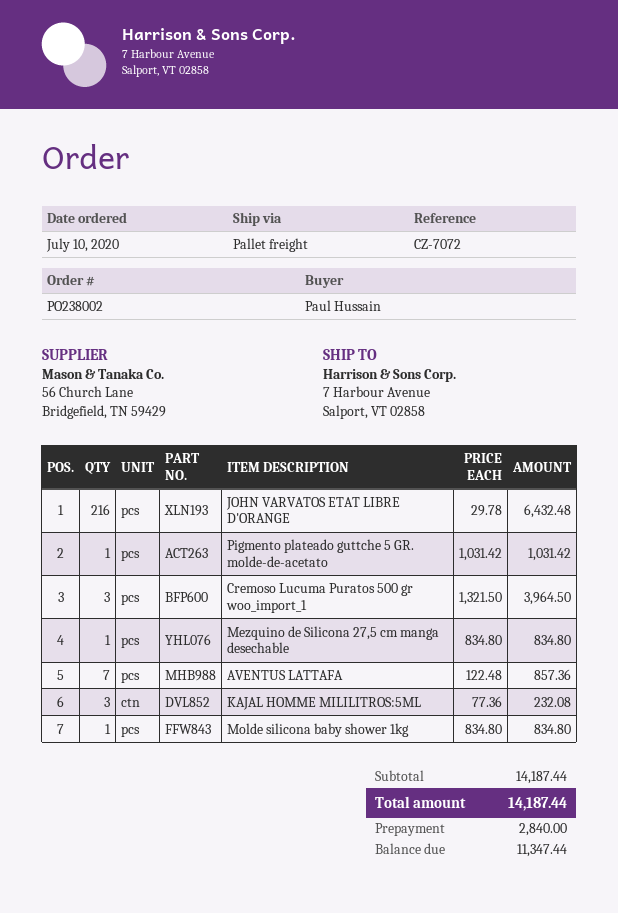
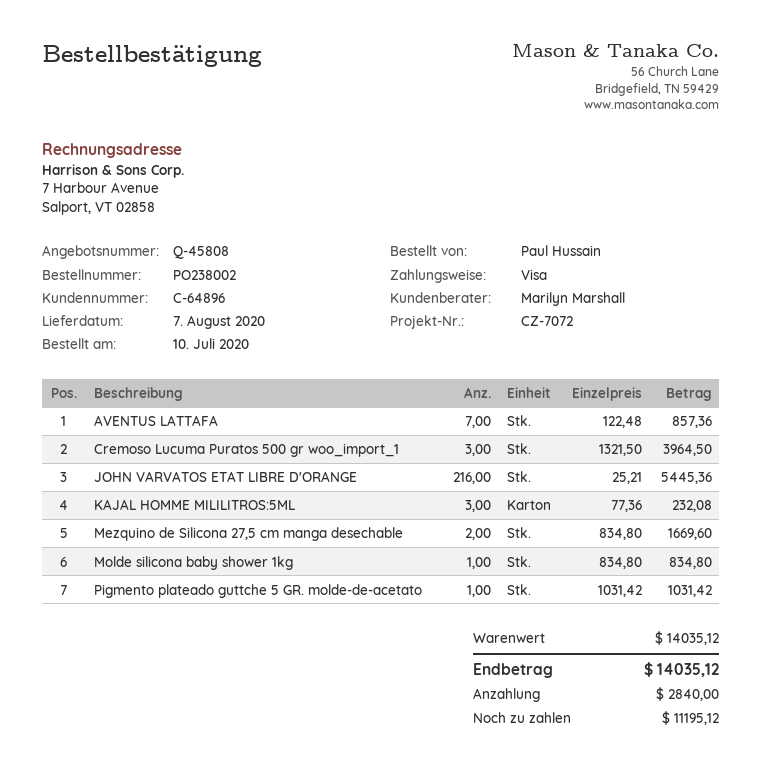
JOHN VARVATOS ETAT LIBRE D'ORANGE: 216 x 29.78 = 6432.48 -> 216 x 25.21 = 5445.36
Mezquino de Silicona 27,5 cm manga desechable: 1 x 834.80 = 834.80 -> 2 x 834.80 = 1669.60
subtotal: 14187.44 -> 14035.12
total: 14187.44 -> 14035.12
balance: 11347.44 -> 11195.12

